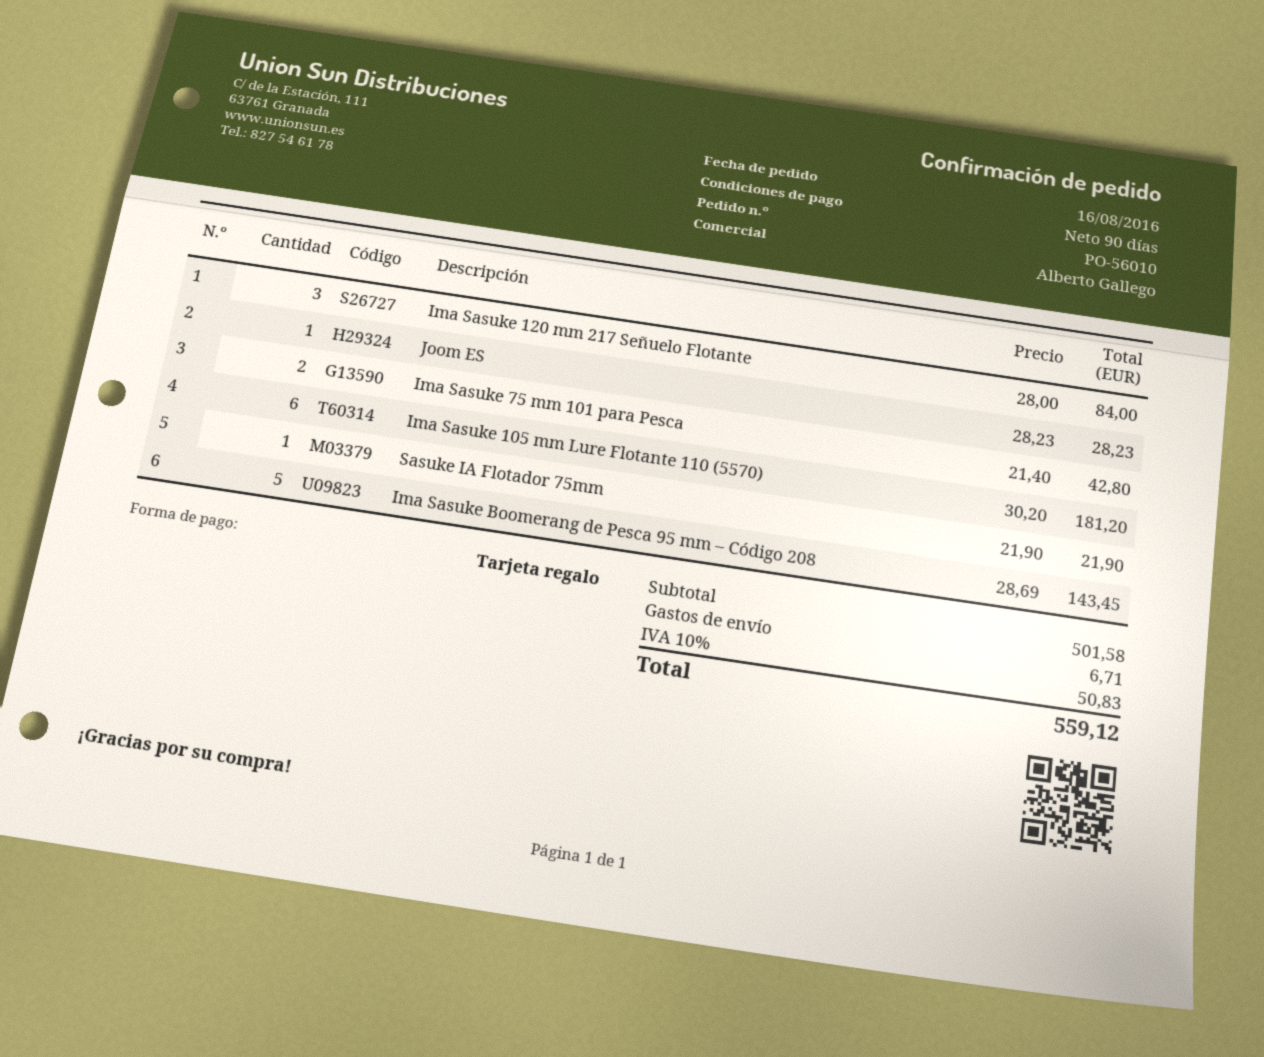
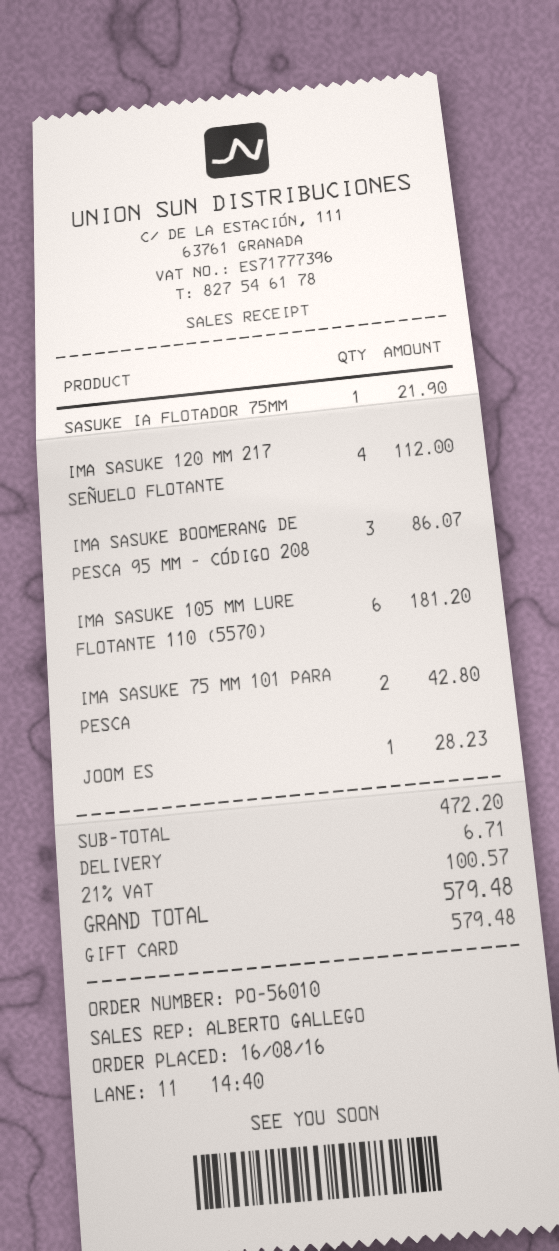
Ima Sasuke 120 mm 217 Señuelo Flotante: 3 for 84.00 -> 4 for 112.00
Ima Sasuke Boomerang de Pesca 95 mm – Código 208: 5 for 143.45 -> 3 for 86.07
subtotal: 501.58 -> 472.20
tax: 10% = 50.83 -> 21% = 100.57
total: 559.12 -> 579.48

